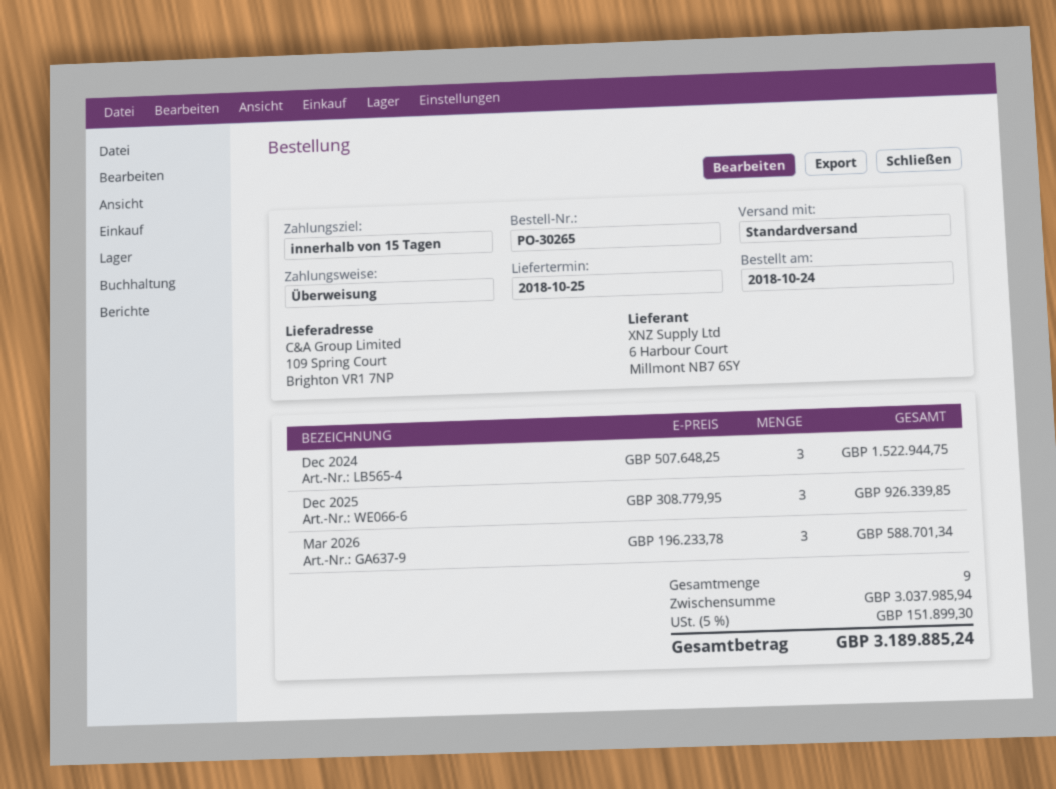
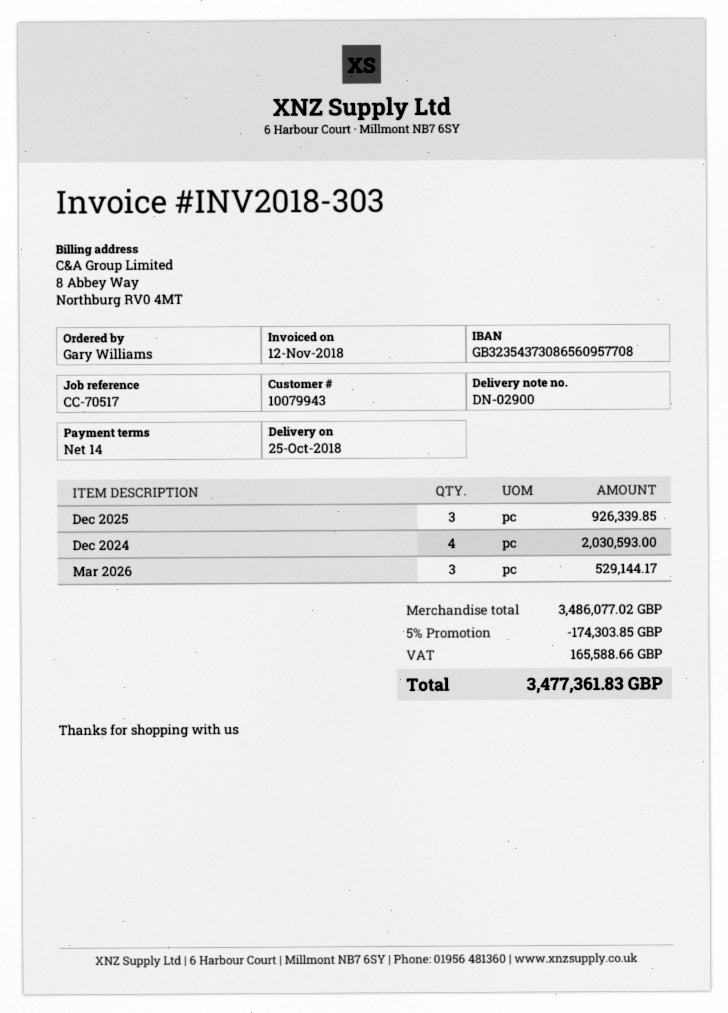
payment terms: 15 days -> 14 days
Dec 2024: 3 for 1522944.75 -> 4 for 2030593.00
Mar 2026: 3 for 588701.34 -> 3 for 529144.17
subtotal: 3037985.94 -> 3486077.02
discount: none -> 5% = 174303.85
tax: 151899.30 -> 165588.66
total: 3189885.24 -> 3477361.83

